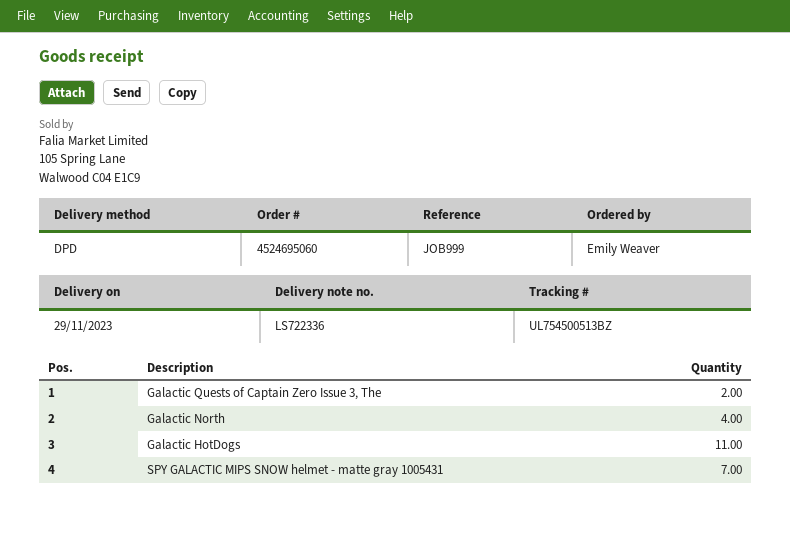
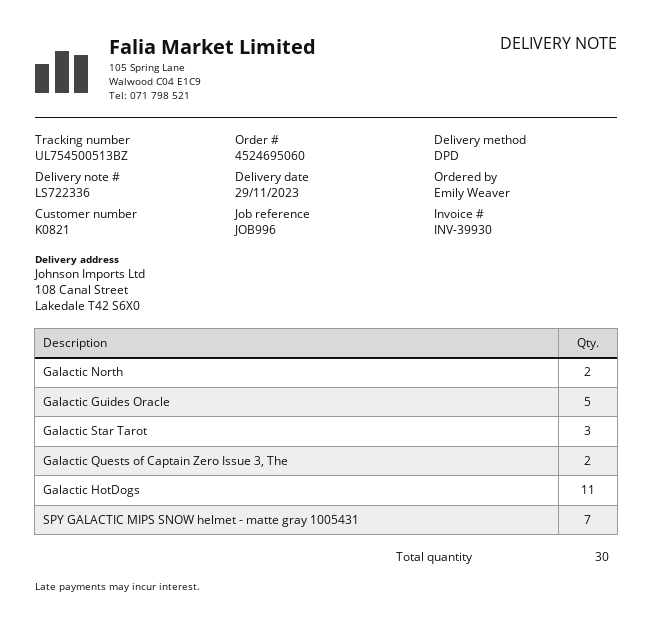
reference: JOB999 -> JOB996
Galactic North: 4 -> 2
Galactic Guides Oracle: none -> 5
Galactic Star Tarot: none -> 3

